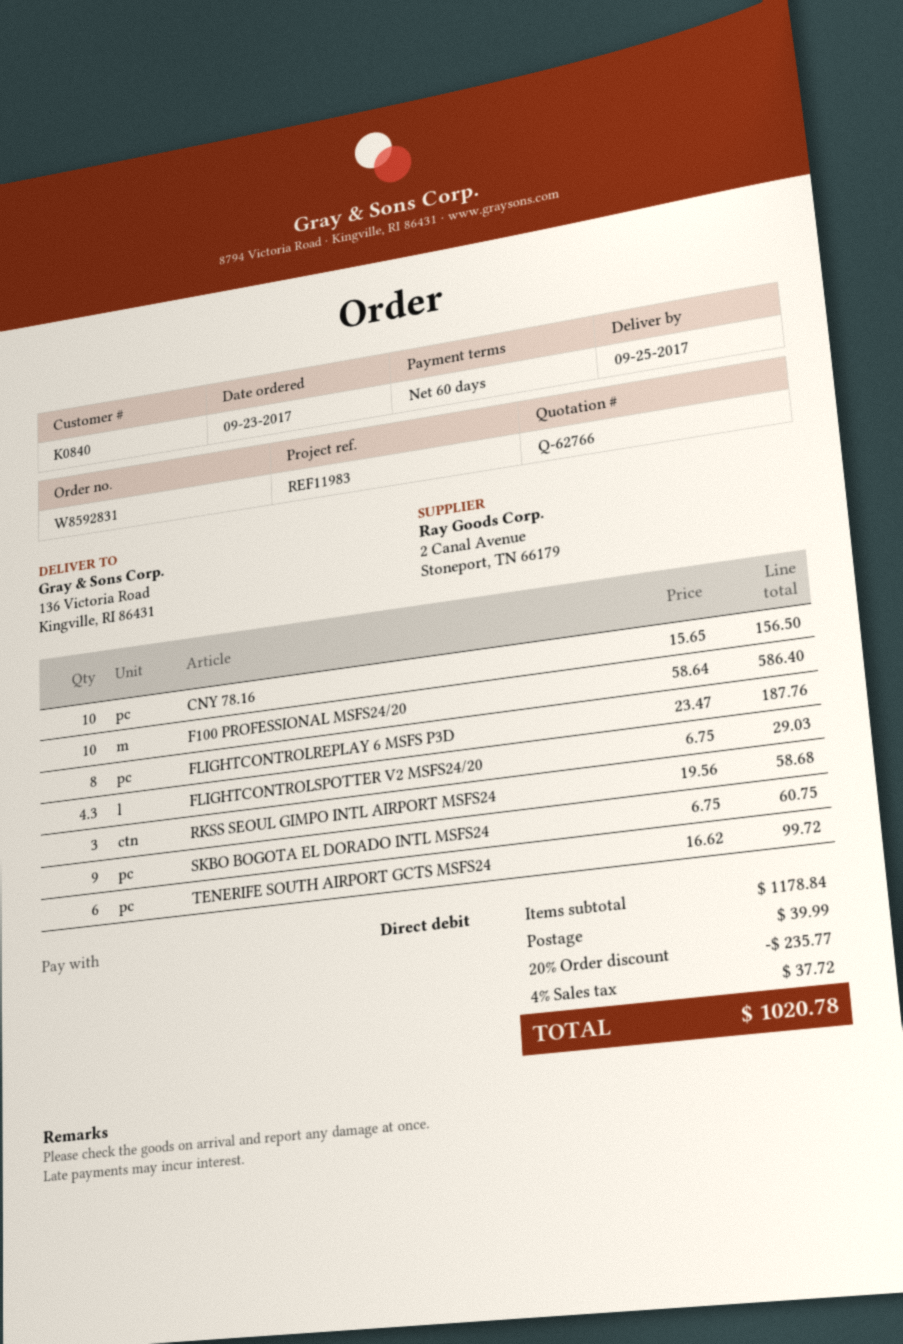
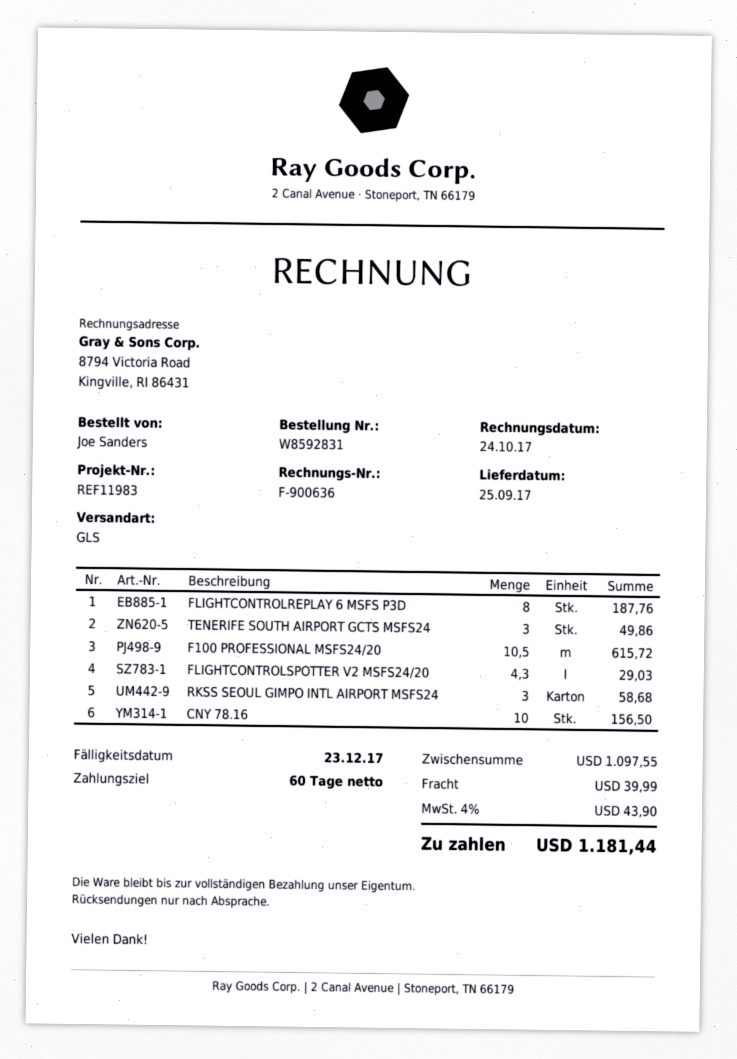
F100 PROFESSIONAL MSFS24/20: 10 for 586.40 -> 10.5 for 615.72
SKBO BOGOTA EL DORADO INTL MSFS24: 9 for 60.75 -> none
TENERIFE SOUTH AIRPORT GCTS MSFS24: 6 for 99.72 -> 3 for 49.86
subtotal: 1178.84 -> 1097.55
discount: 20% = 235.77 -> none
tax: 4% = 37.72 -> 4% = 43.90
total: 1020.78 -> 1181.44

